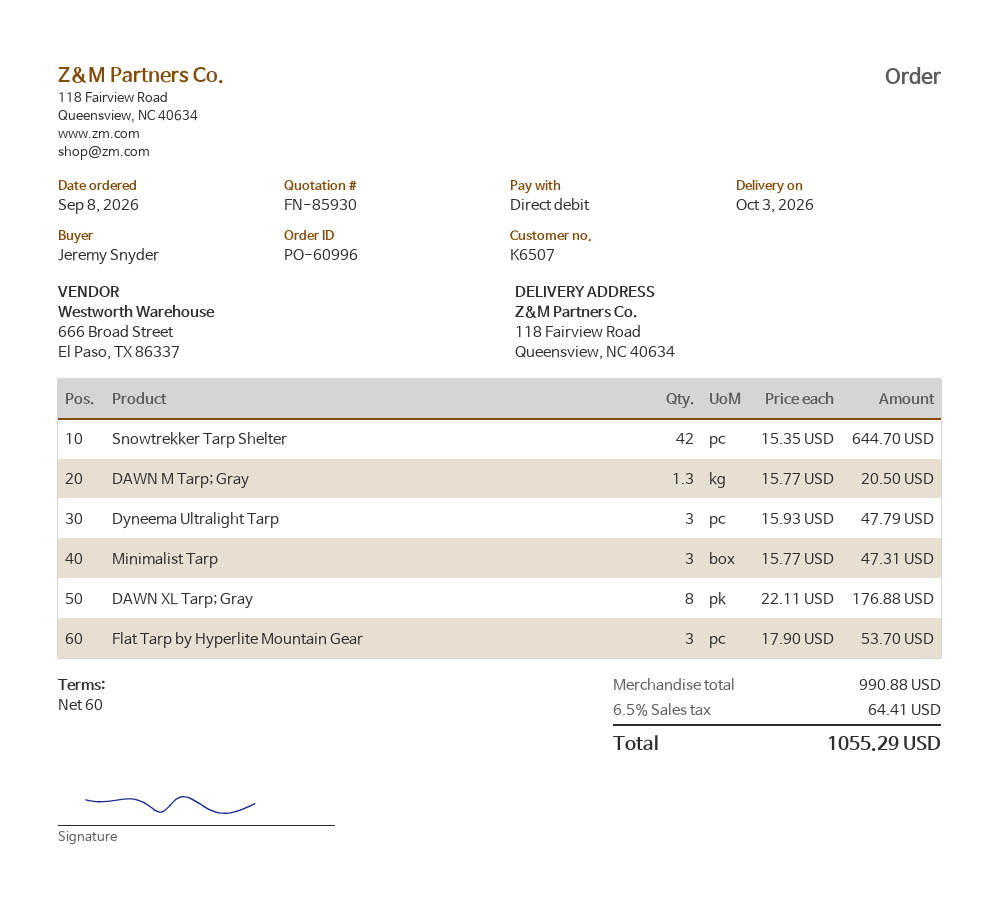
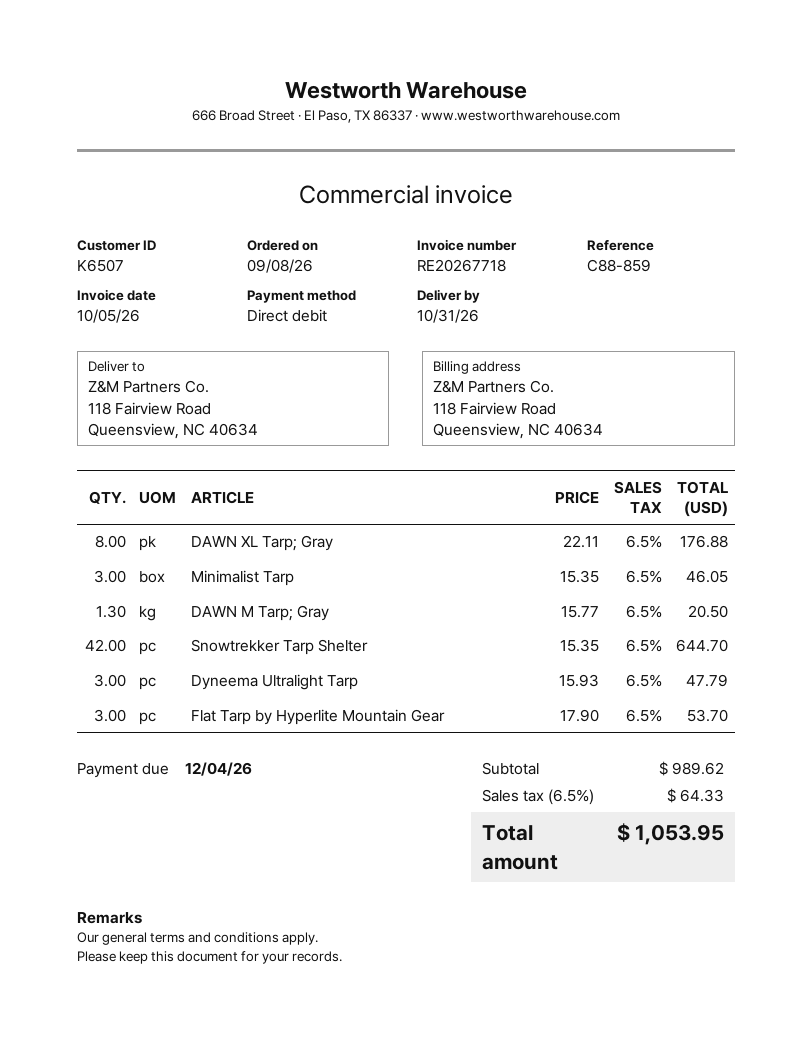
delivery date: 2026-10-03 -> 2026-10-31
Minimalist Tarp: 3 x 15.77 = 47.31 -> 3 x 15.35 = 46.05
subtotal: 990.88 -> 989.62
tax: 6.5% = 64.41 -> 6.5% = 64.33
total: 1055.29 -> 1053.95

